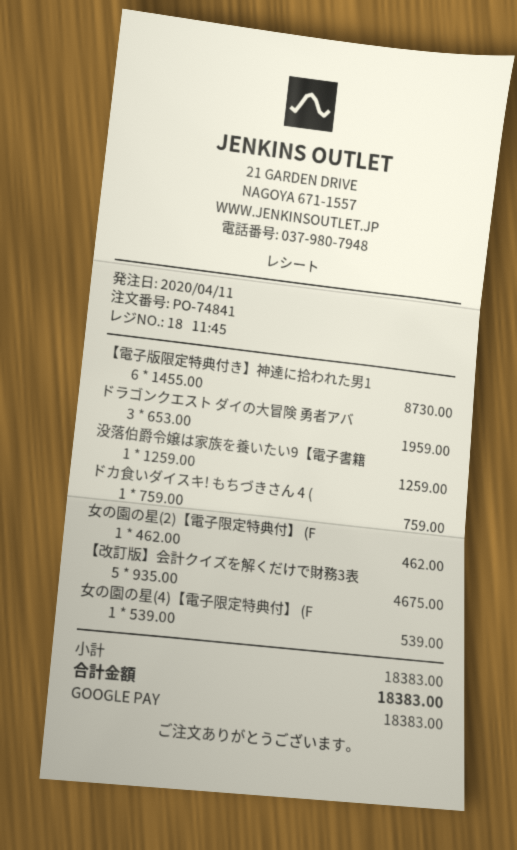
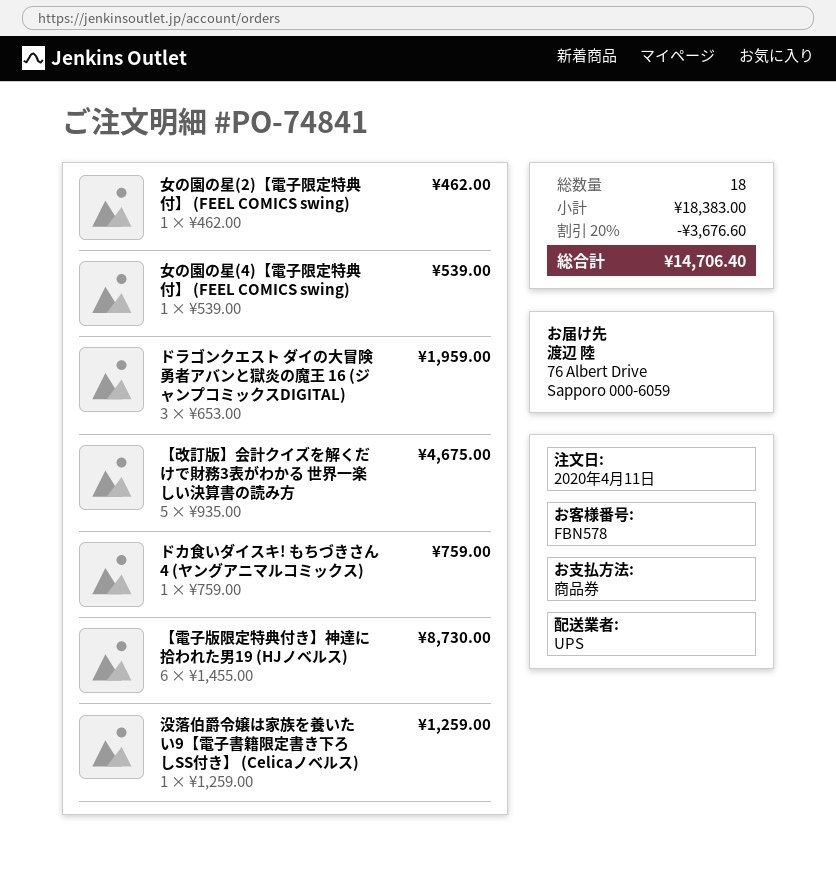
payment method: Google Pay -> gift card
discount: none -> 20% = 3676.60
total: 18383.00 -> 14706.40

